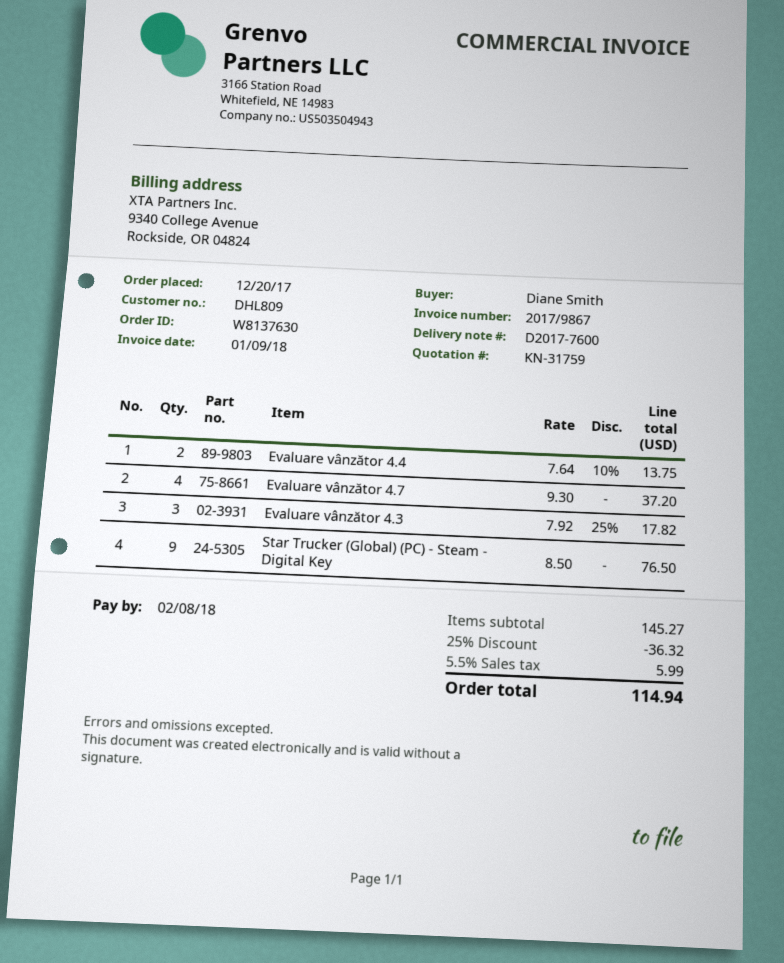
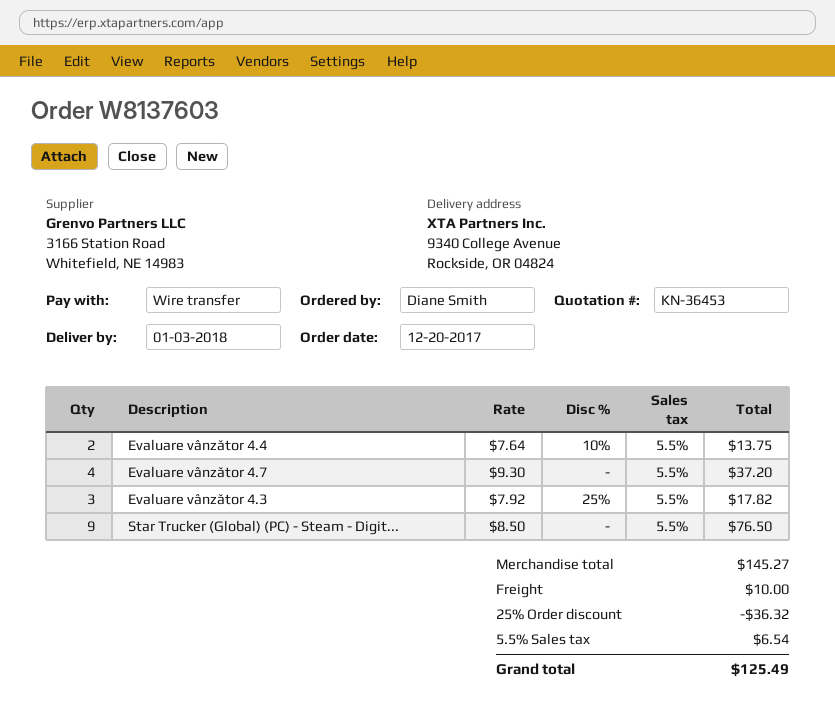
quote number: KN-31759 -> KN-36453
order number: W8137630 -> W8137603
shipping: none -> 10.00
tax: 5.5% = 5.99 -> 5.5% = 6.54
total: 114.94 -> 125.49

